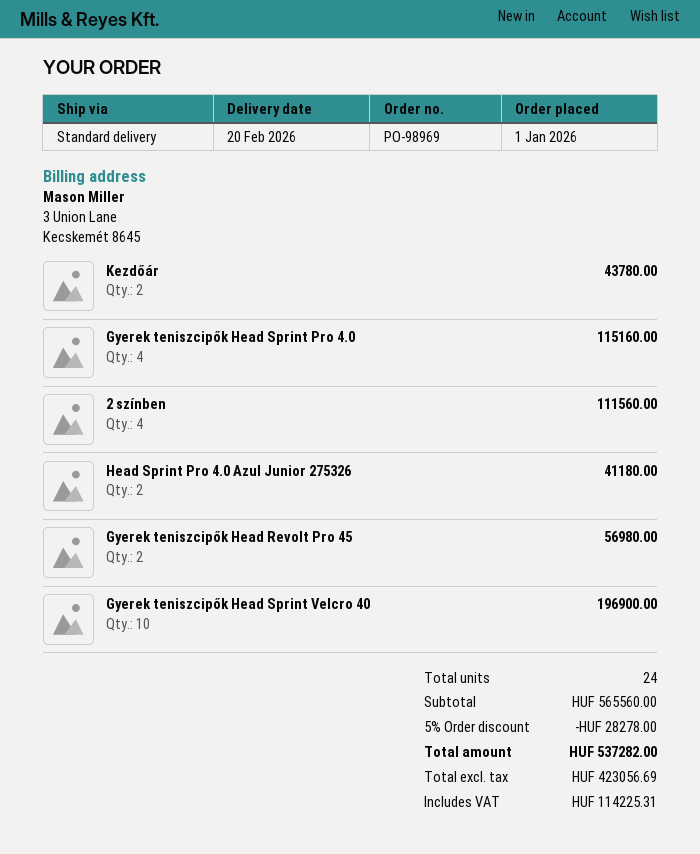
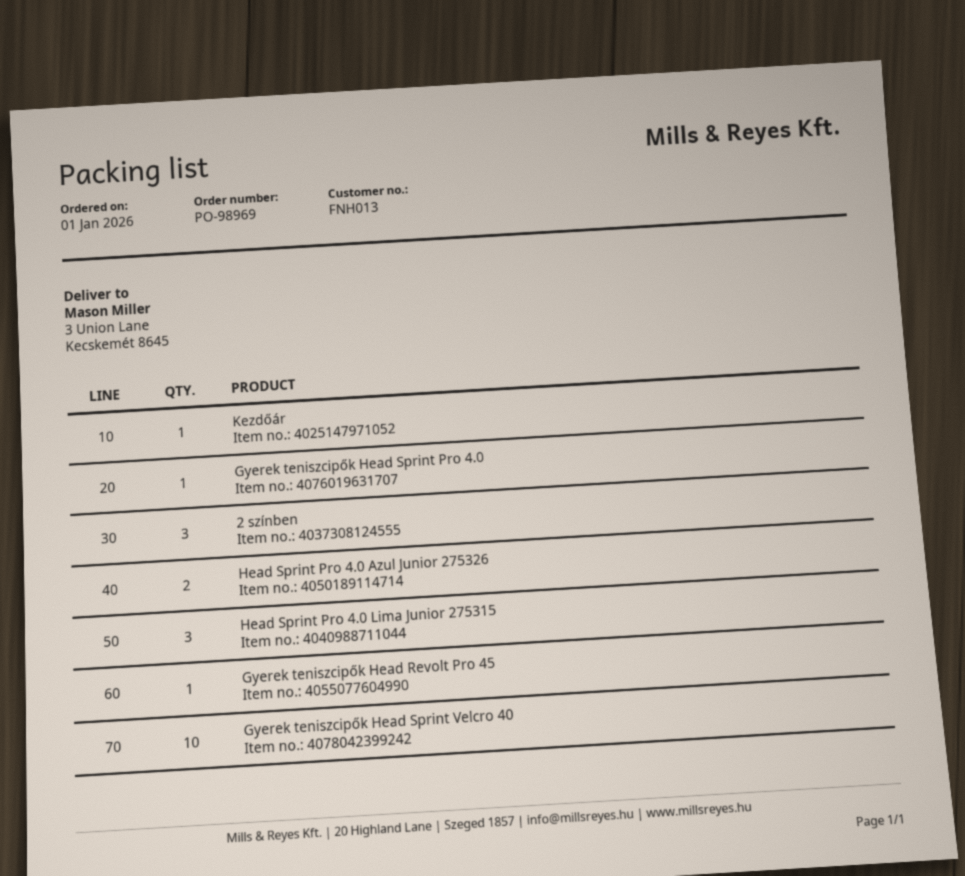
Kezdőár: 2 -> 1
Gyerek teniszcipők Head Sprint Pro 4.0: 4 -> 1
2 színben: 4 -> 3
Gyerek teniszcipők Head Revolt Pro 45: 2 -> 1
Head Sprint Pro 4.0 Lima Junior 275315: none -> 3

